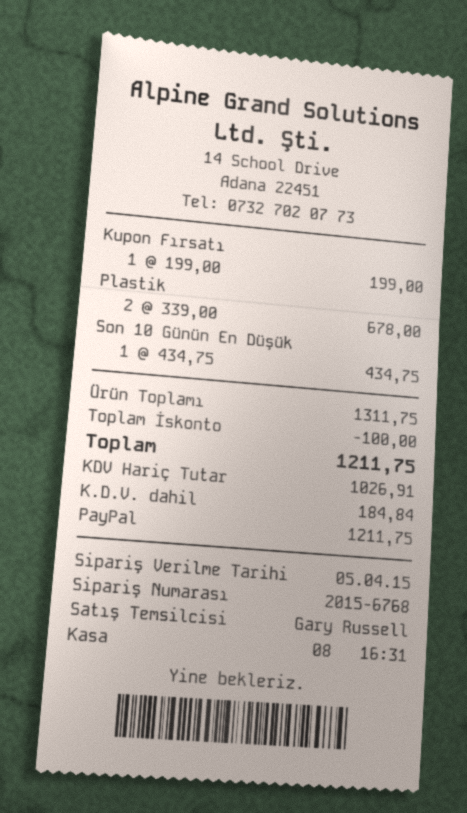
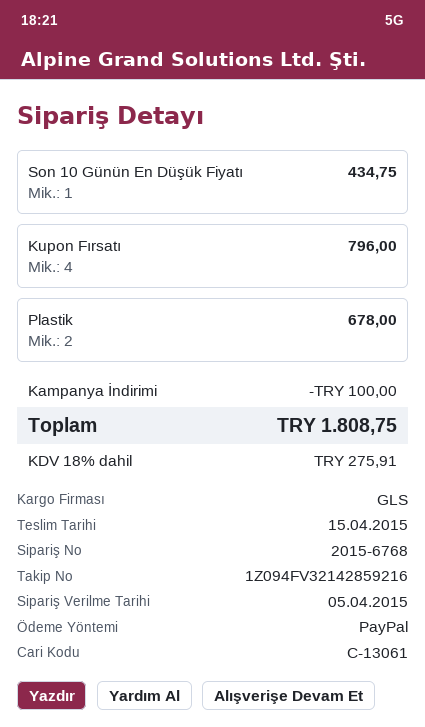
Kupon Fırsatı: 1 for 199.00 -> 4 for 796.00
tax: 184.84 -> 275.91
total: 1211.75 -> 1808.75

